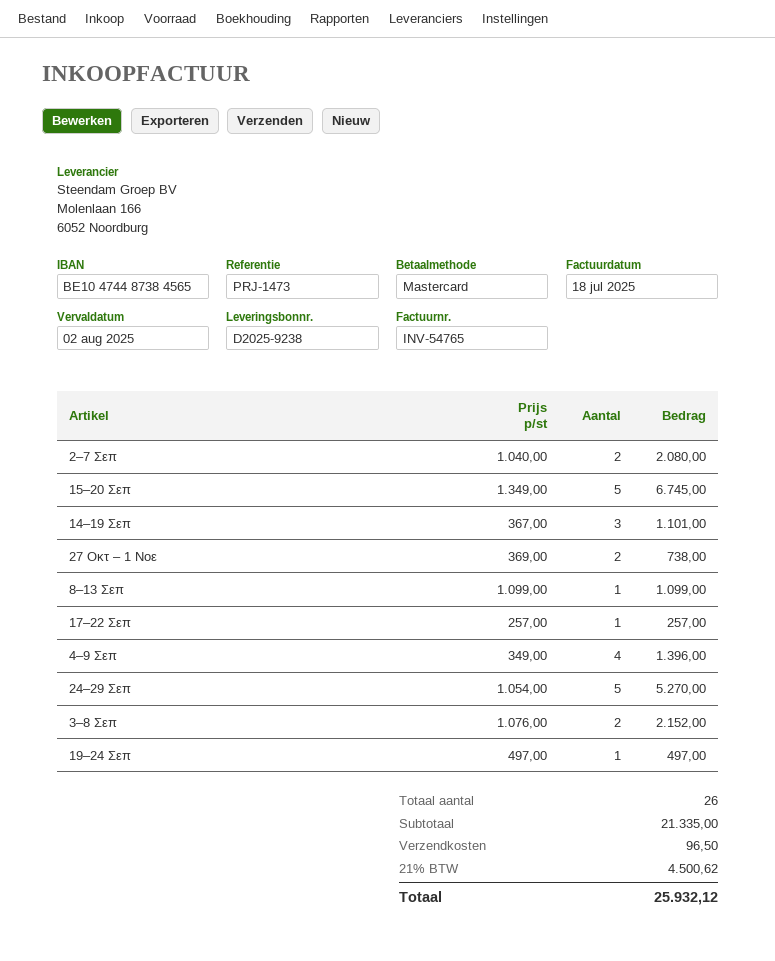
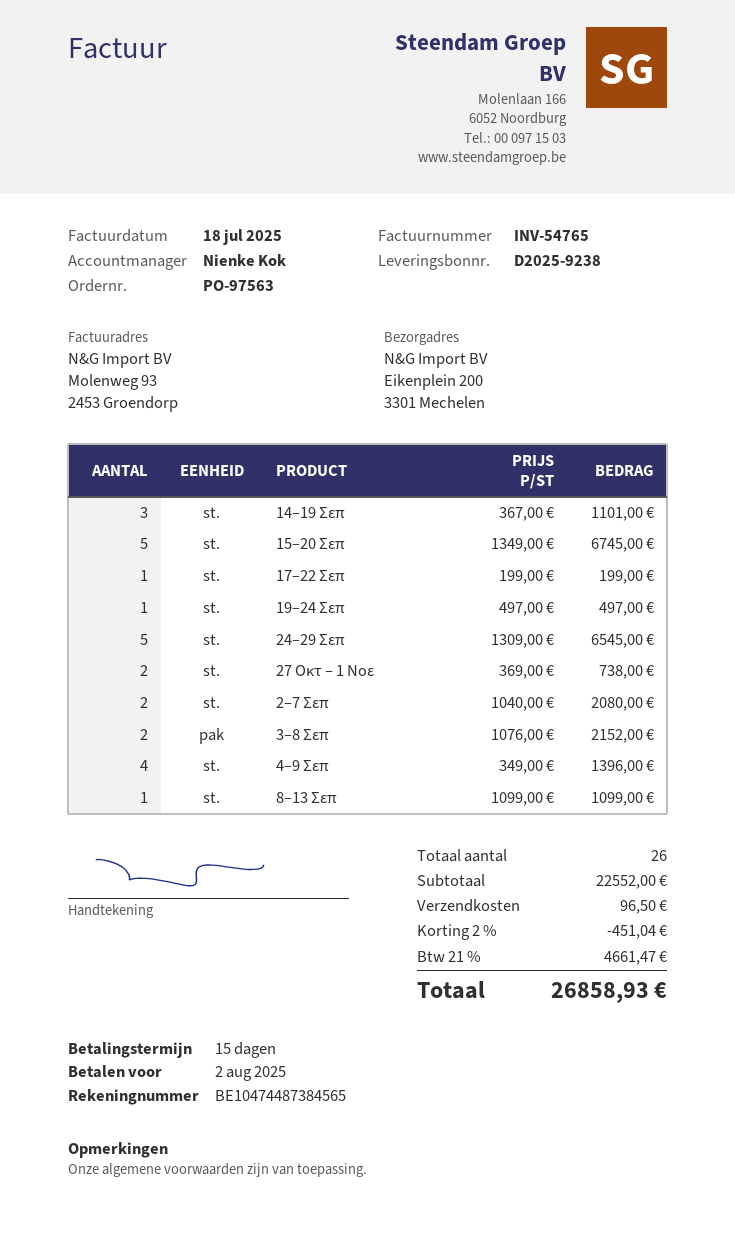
17–22 Σεπ: 1 x 257.00 = 257.00 -> 1 x 199.00 = 199.00
24–29 Σεπ: 5 x 1054.00 = 5270.00 -> 5 x 1309.00 = 6545.00
subtotal: 21335.00 -> 22552.00
discount: none -> 2% = 451.04
tax: 21% = 4500.62 -> 21% = 4661.47
total: 25932.12 -> 26858.93

